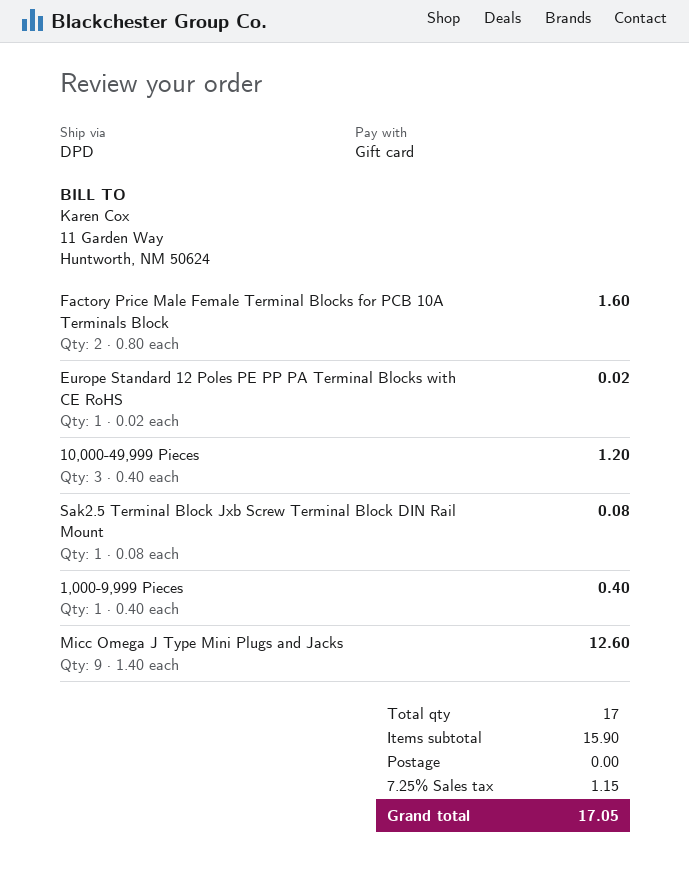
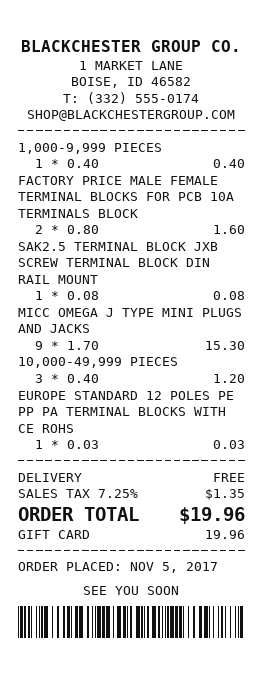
Europe Standard 12 Poles PE PP PA Terminal Blocks with CE RoHS: 1 x 0.02 = 0.02 -> 1 x 0.03 = 0.03
Micc Omega J Type Mini Plugs and Jacks: 9 x 1.40 = 12.60 -> 9 x 1.70 = 15.30
tax: 7.25% = 1.15 -> 7.25% = 1.35
total: 17.05 -> 19.96

